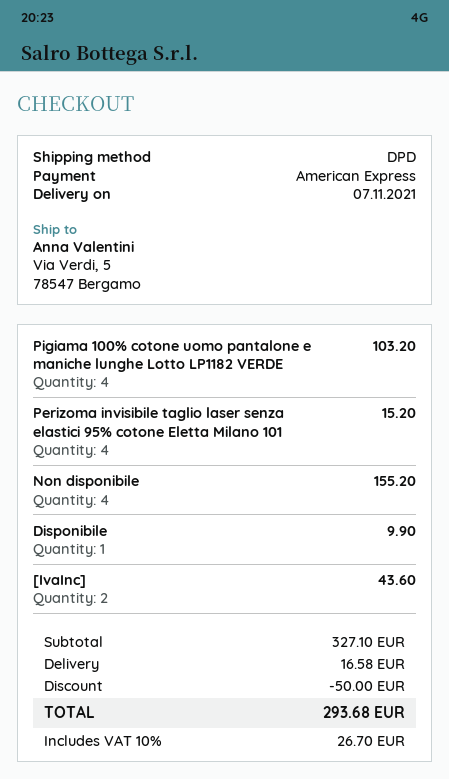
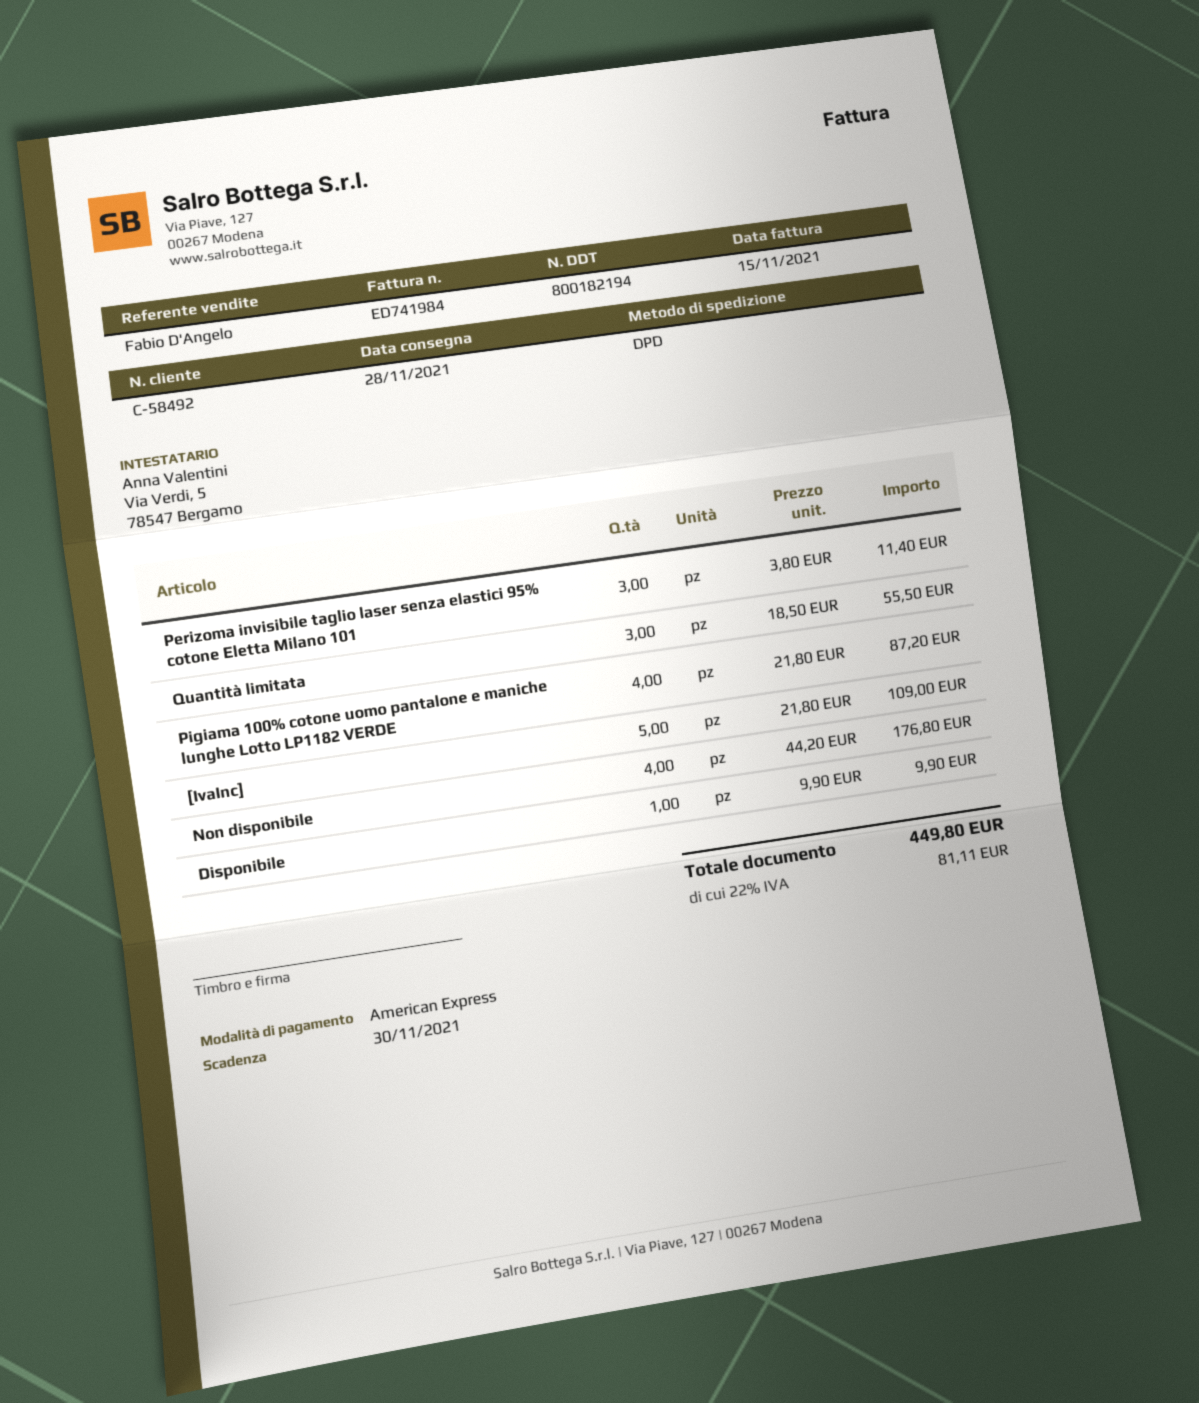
delivery date: 2021-11-07 -> 2021-11-28
Pigiama 100% cotone uomo pantalone e maniche lunghe Lotto LP1182 VERDE: 4 for 103.20 -> 4 for 87.20
Perizoma invisibile taglio laser senza elastici 95% cotone Eletta Milano 101: 4 for 15.20 -> 3 for 11.40
Non disponibile: 4 for 155.20 -> 4 for 176.80
[IvaInc]: 2 for 43.60 -> 5 for 109.00
Quantità limitata: none -> 3 for 55.50
discount: 50.00 -> none
shipping: 16.58 -> none
tax: 10% = 26.70 -> 22% = 81.11
total: 293.68 -> 449.80

